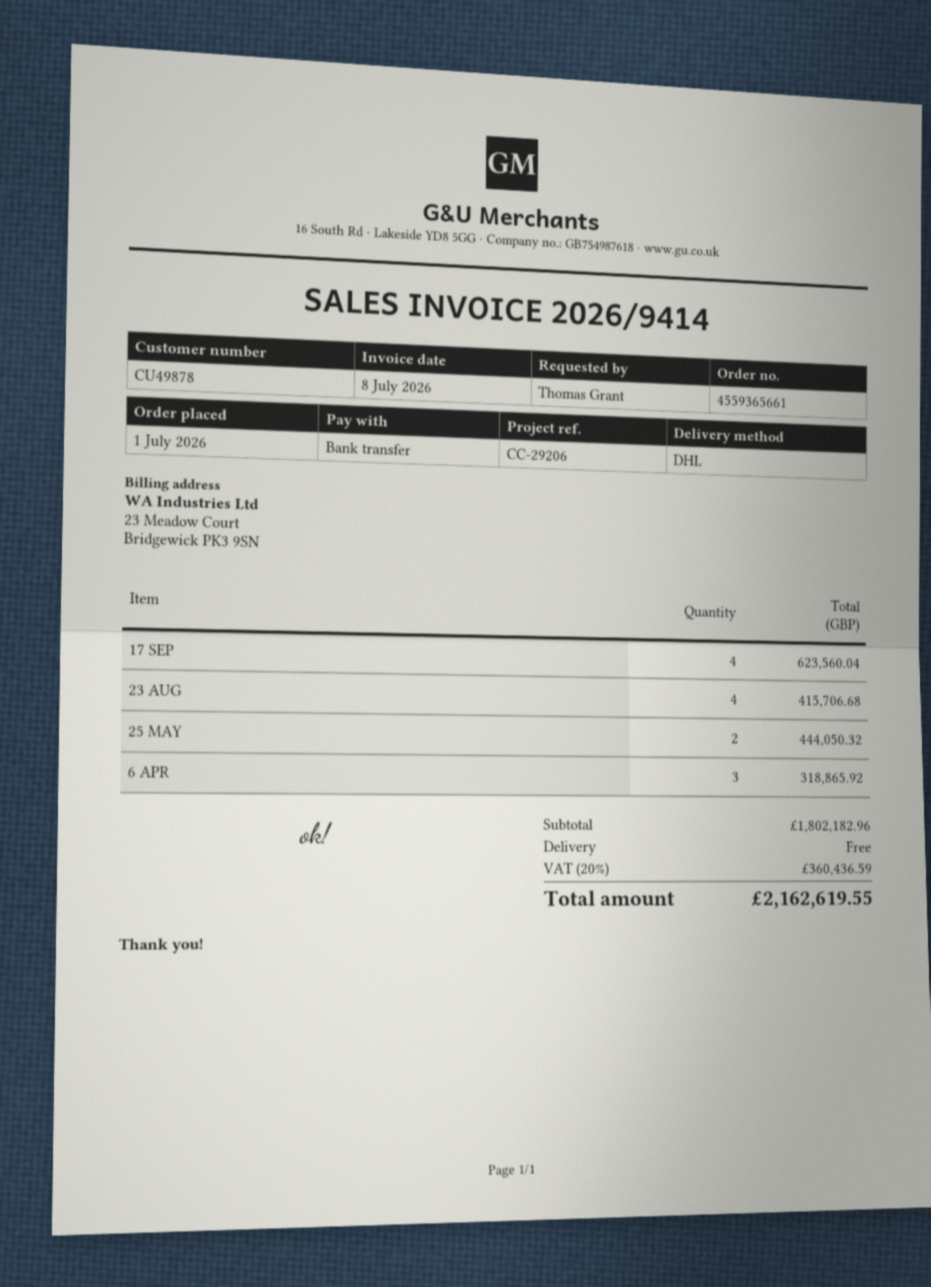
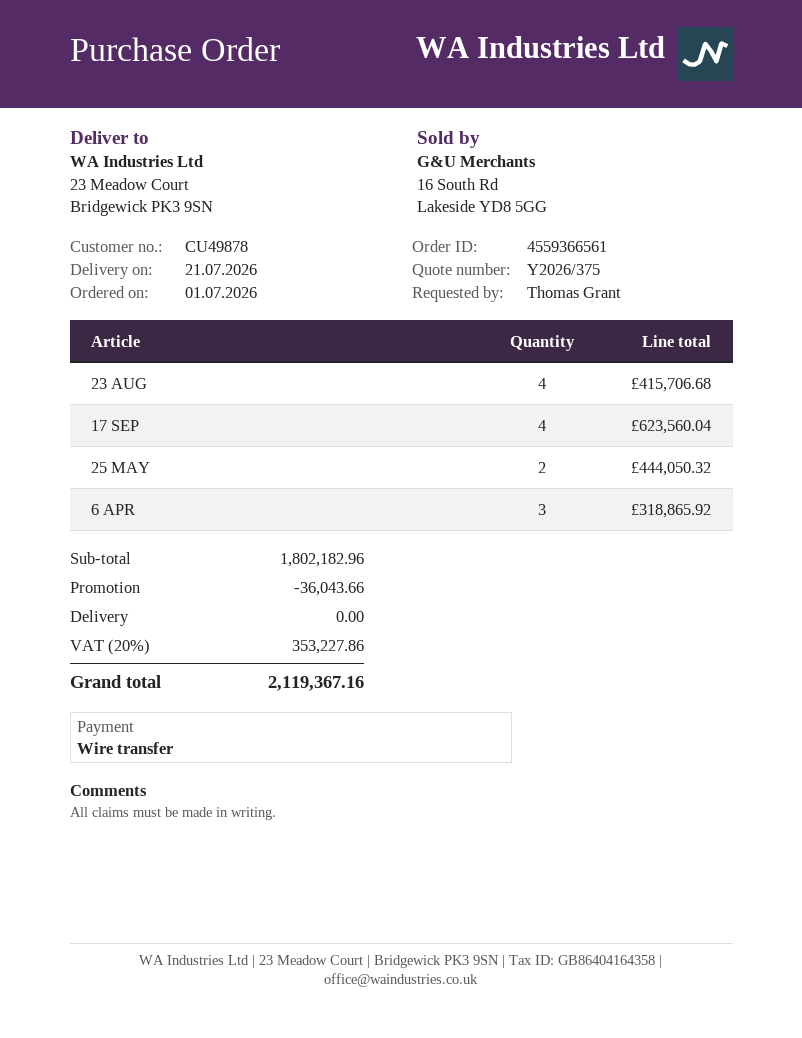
order number: 4559365661 -> 4559366561
discount: none -> 36043.66
tax: 20% = 360436.59 -> 20% = 353227.86
total: 2162619.55 -> 2119367.16

